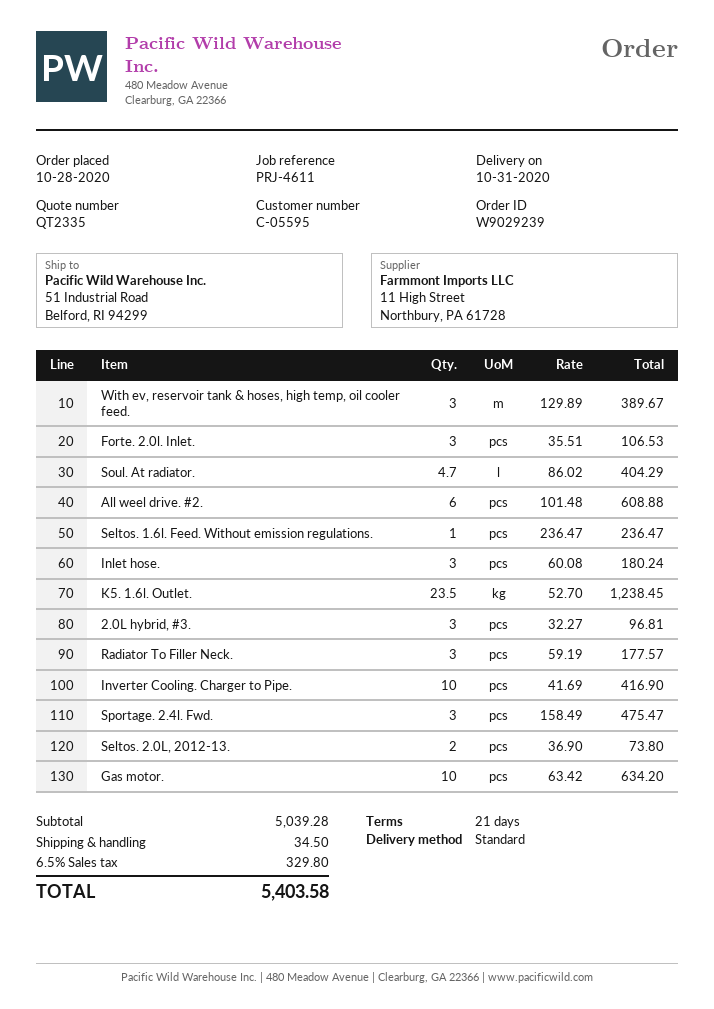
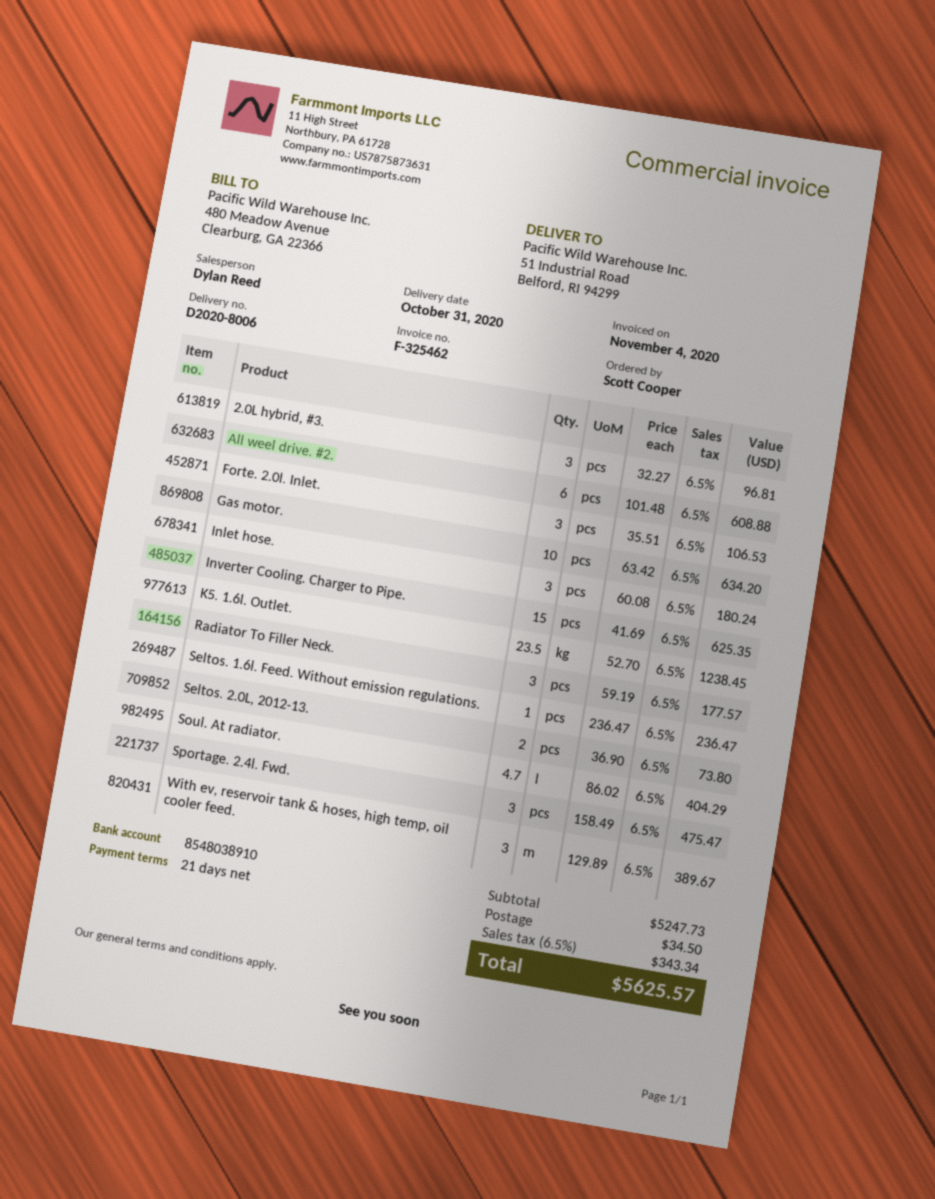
Inverter Cooling. Charger to Pipe.: 10 x 41.69 = 416.90 -> 15 x 41.69 = 625.35
subtotal: 5039.28 -> 5247.73
tax: 6.5% = 329.80 -> 6.5% = 343.34
total: 5403.58 -> 5625.57

